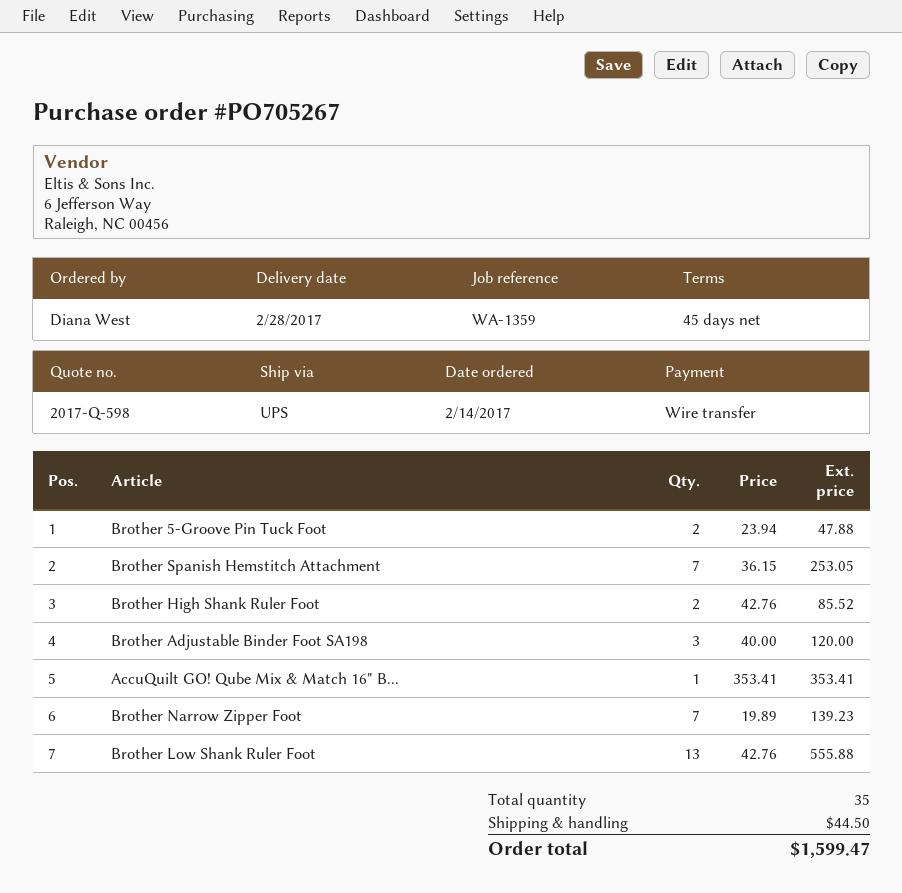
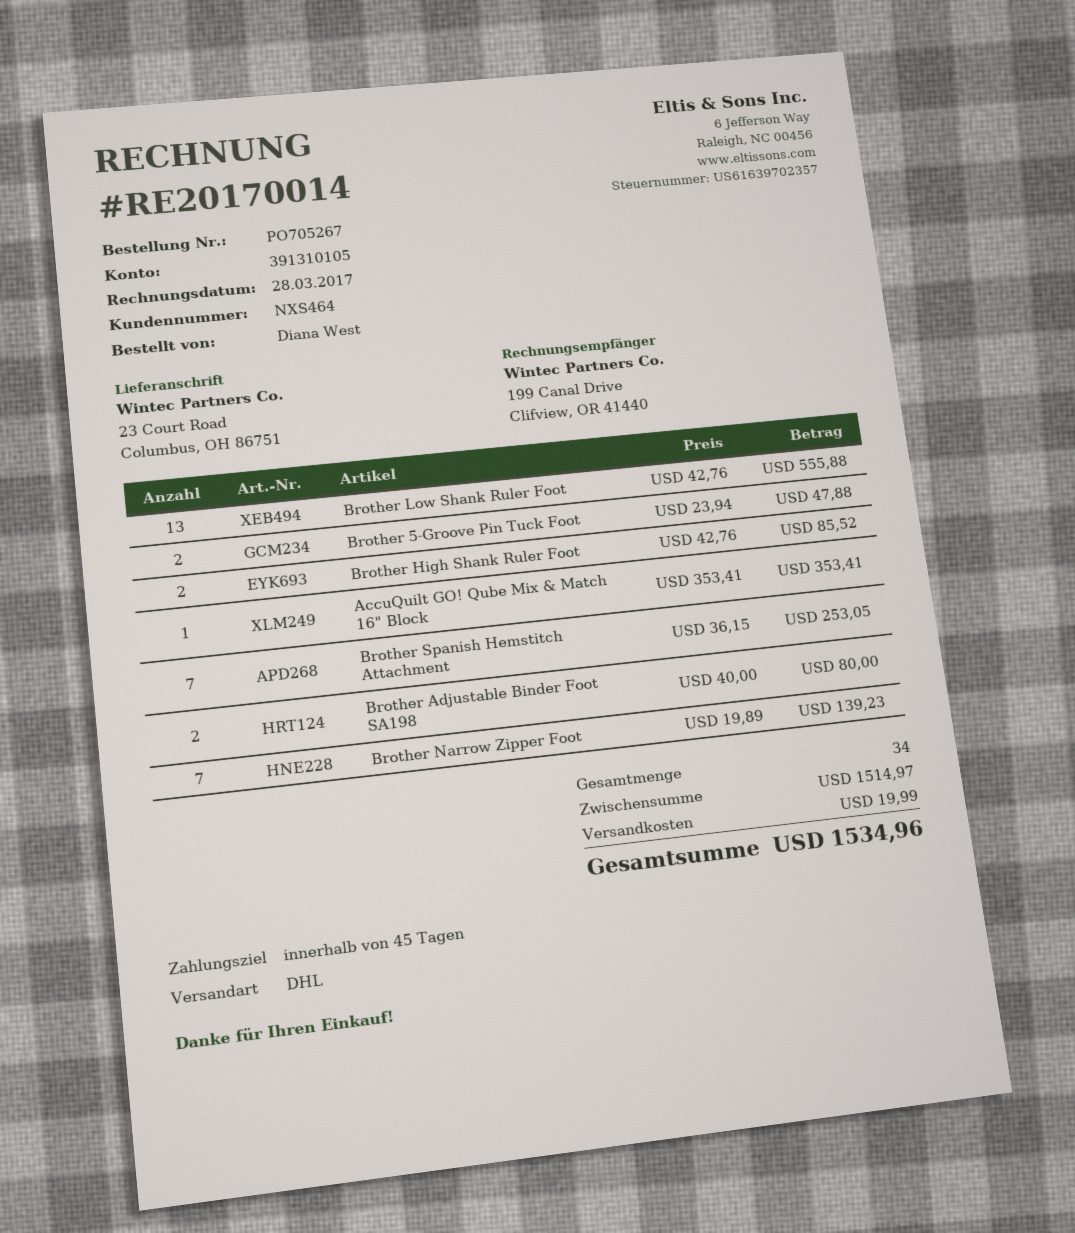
shipping method: UPS -> DHL
Brother Adjustable Binder Foot SA198: 3 x 40.00 = 120.00 -> 2 x 40.00 = 80.00
total quantity: 35 -> 34
shipping: 44.50 -> 19.99
total: 1599.47 -> 1534.96

